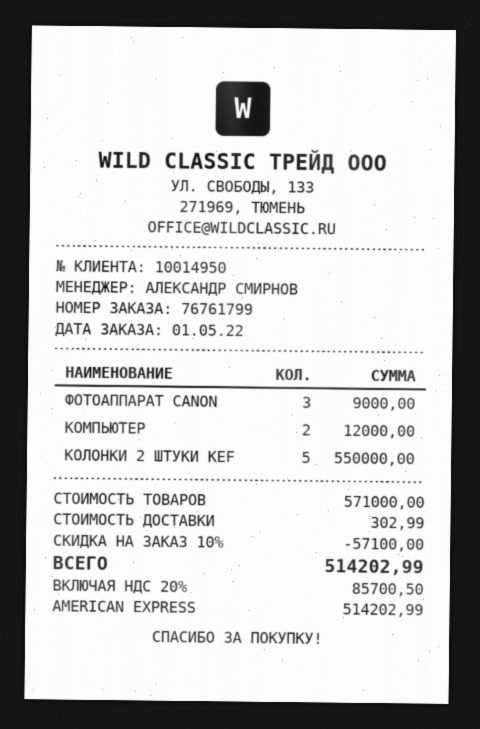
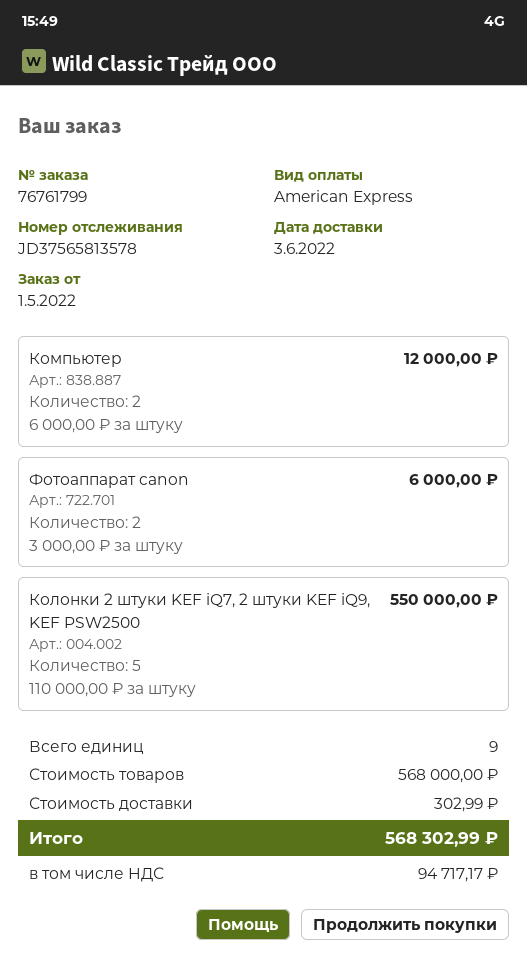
ФОТОАППАРАТ CANON: 3 for 9000.00 -> 2 for 6000.00
subtotal: 571000.00 -> 568000.00
discount: 10% = 57100.00 -> none
tax: 85700.50 -> 94717.17
total: 514202.99 -> 568302.99

